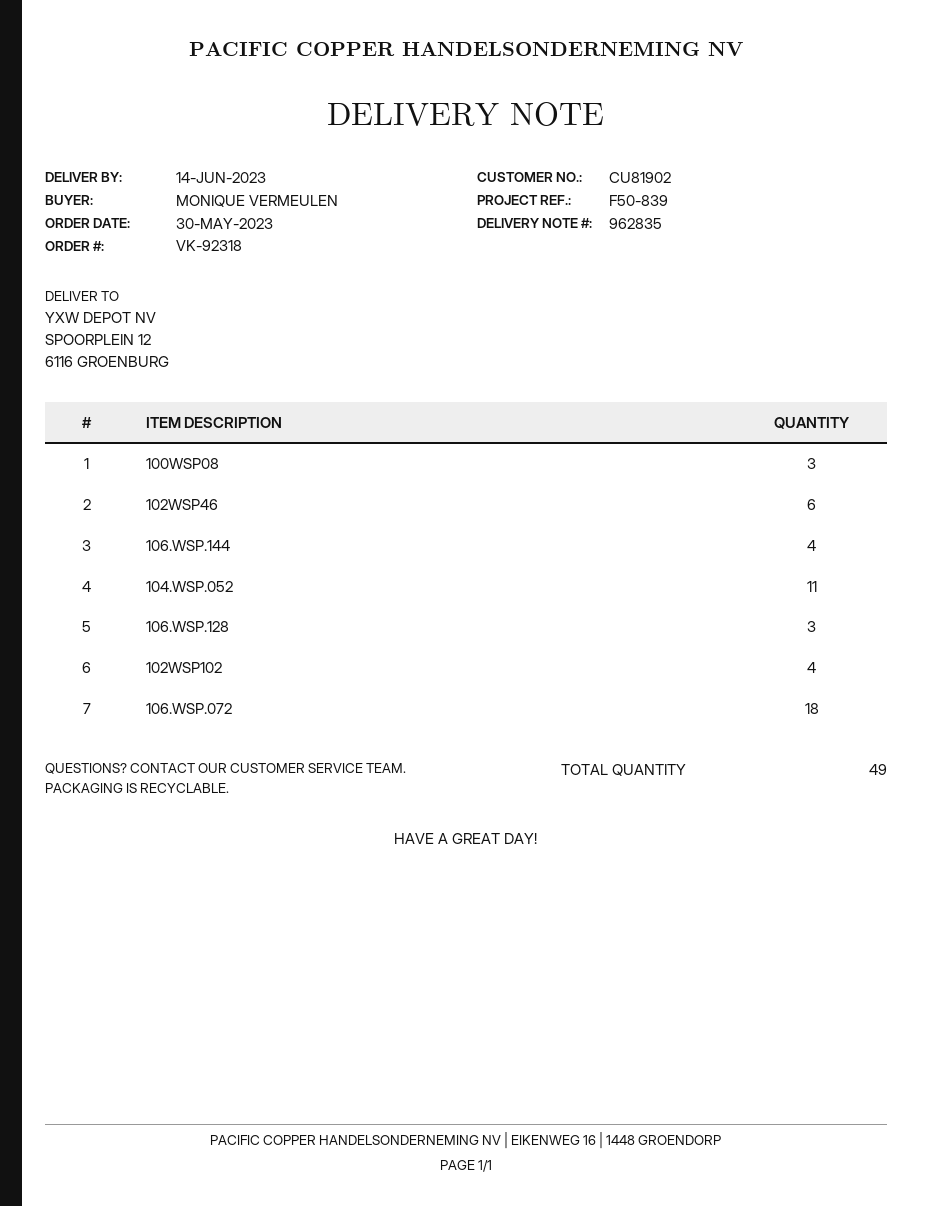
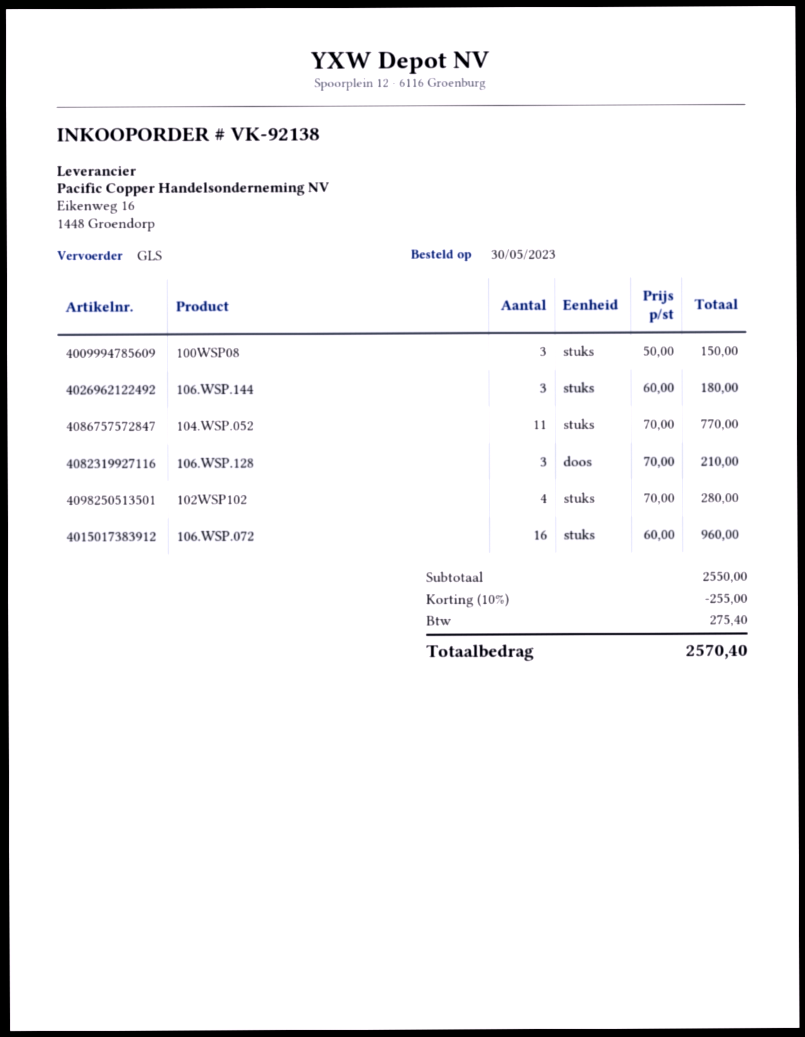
order number: VK-92318 -> VK-92138
102WSP46: 6 -> none
106.WSP.144: 4 -> 3
106.WSP.072: 18 -> 16

